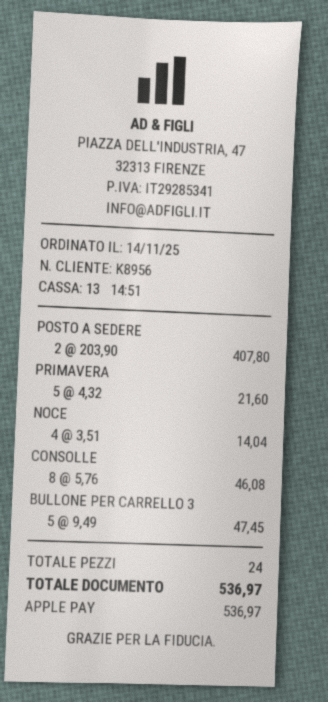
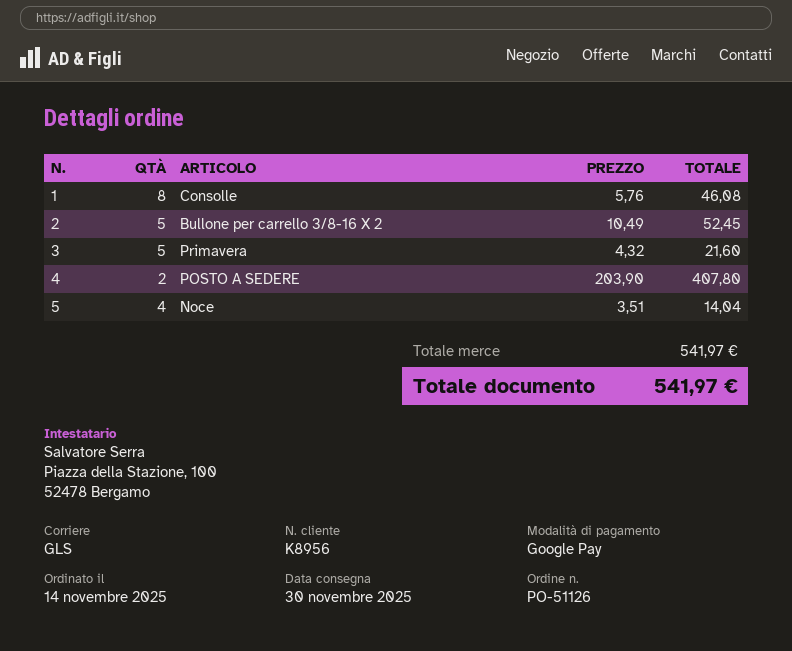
payment method: Apple Pay -> Google Pay
BULLONE PER CARRELLO 3: 5 x 9.49 = 47.45 -> 5 x 10.49 = 52.45
total: 536.97 -> 541.97

